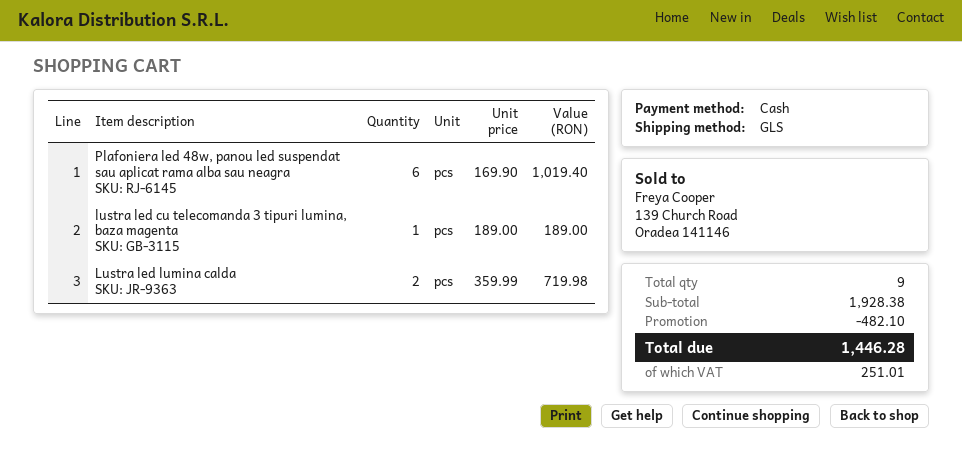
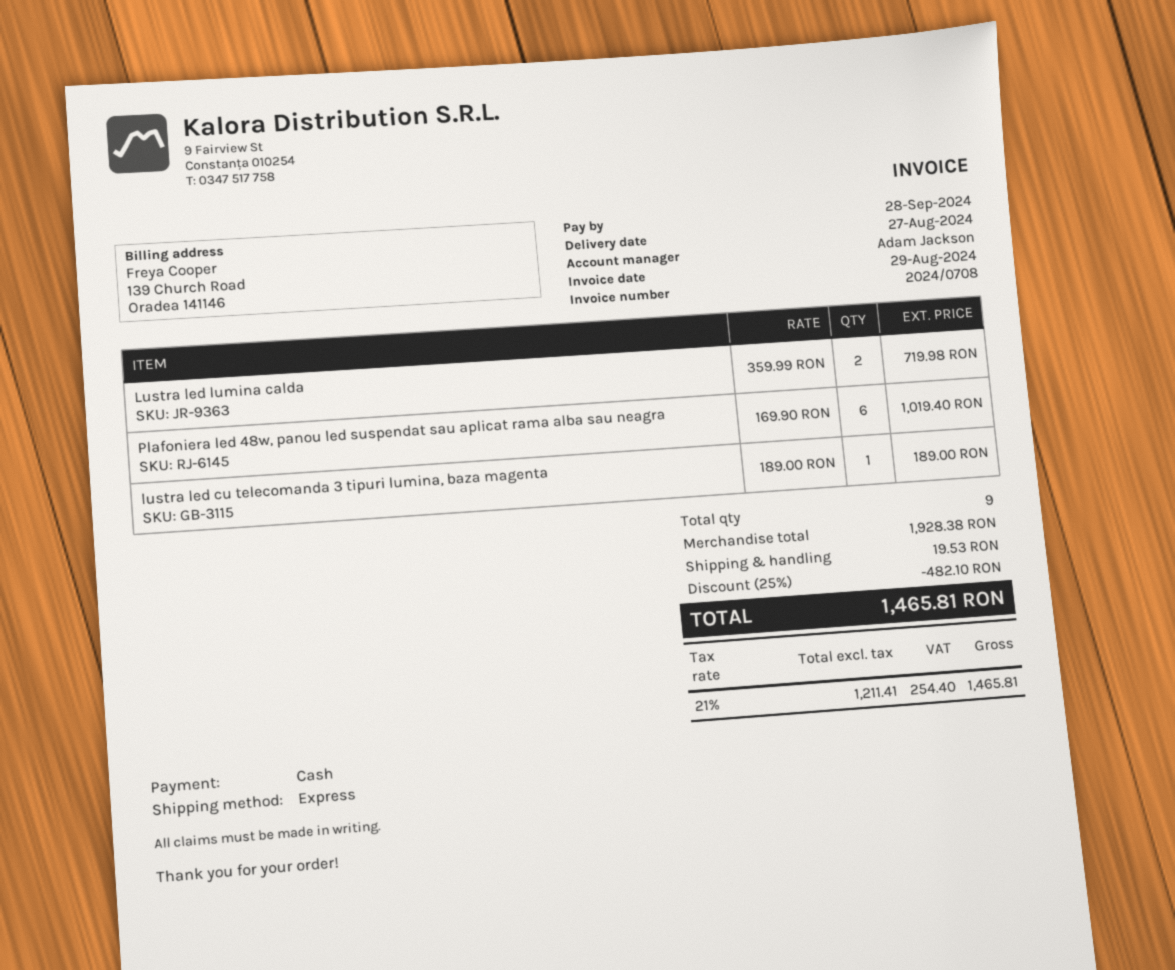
shipping method: GLS -> express
shipping: none -> 19.53
tax: 251.01 -> 254.40
total: 1446.28 -> 1465.81

